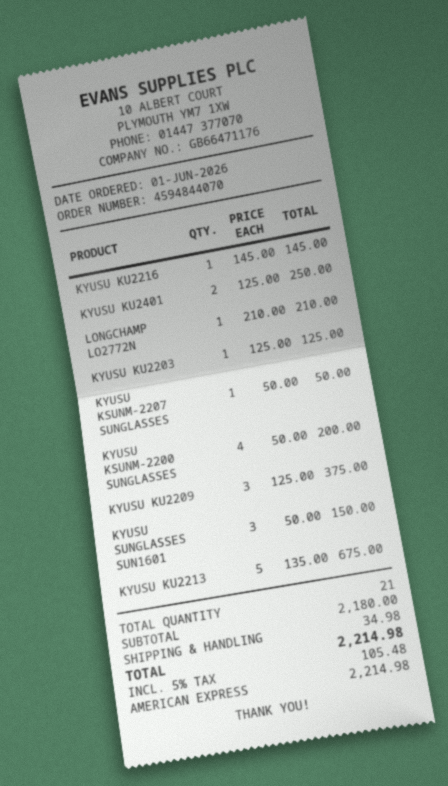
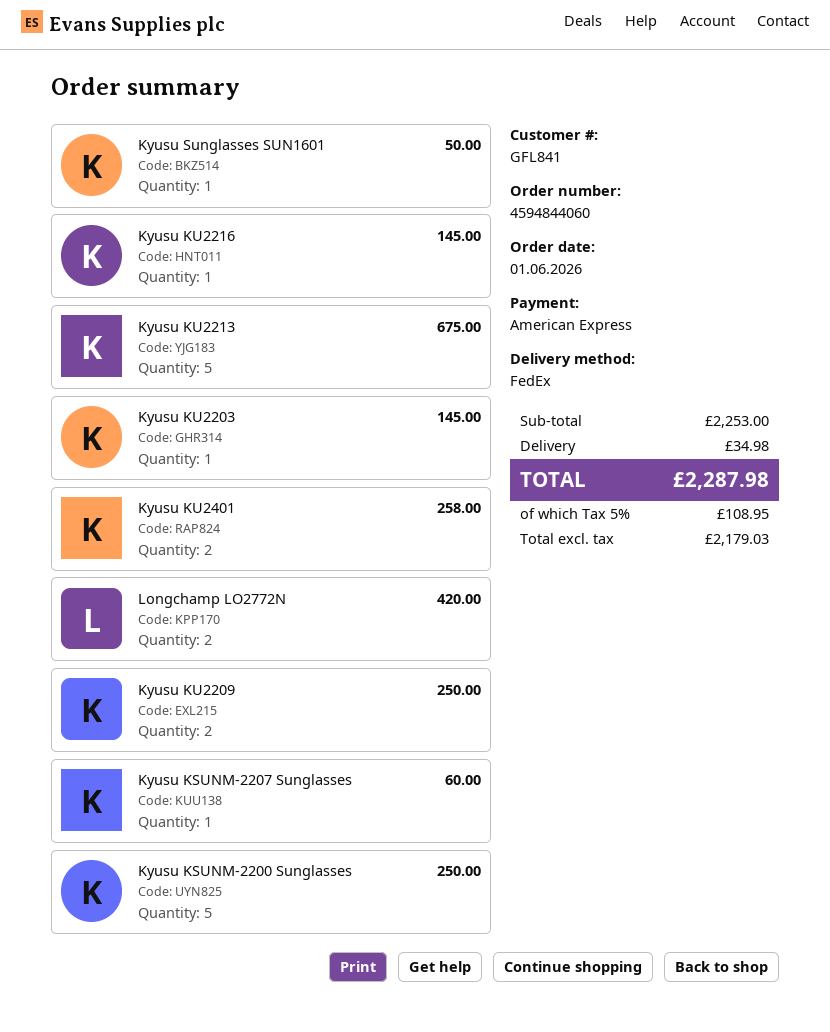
order number: 4594844070 -> 4594844060
KYUSU KU2401: 2 for 250.00 -> 2 for 258.00
LONGCHAMP LO2772N: 1 for 210.00 -> 2 for 420.00
KYUSU KU2203: 1 for 125.00 -> 1 for 145.00
KYUSU KSUNM-2207 SUNGLASSES: 1 for 50.00 -> 1 for 60.00
KYUSU KSUNM-2200 SUNGLASSES: 4 for 200.00 -> 5 for 250.00
KYUSU KU2209: 3 for 375.00 -> 2 for 250.00
KYUSU SUNGLASSES SUN1601: 3 for 150.00 -> 1 for 50.00
subtotal: 2180.00 -> 2253.00
tax: 5% = 105.48 -> 5% = 108.95
total: 2214.98 -> 2287.98

